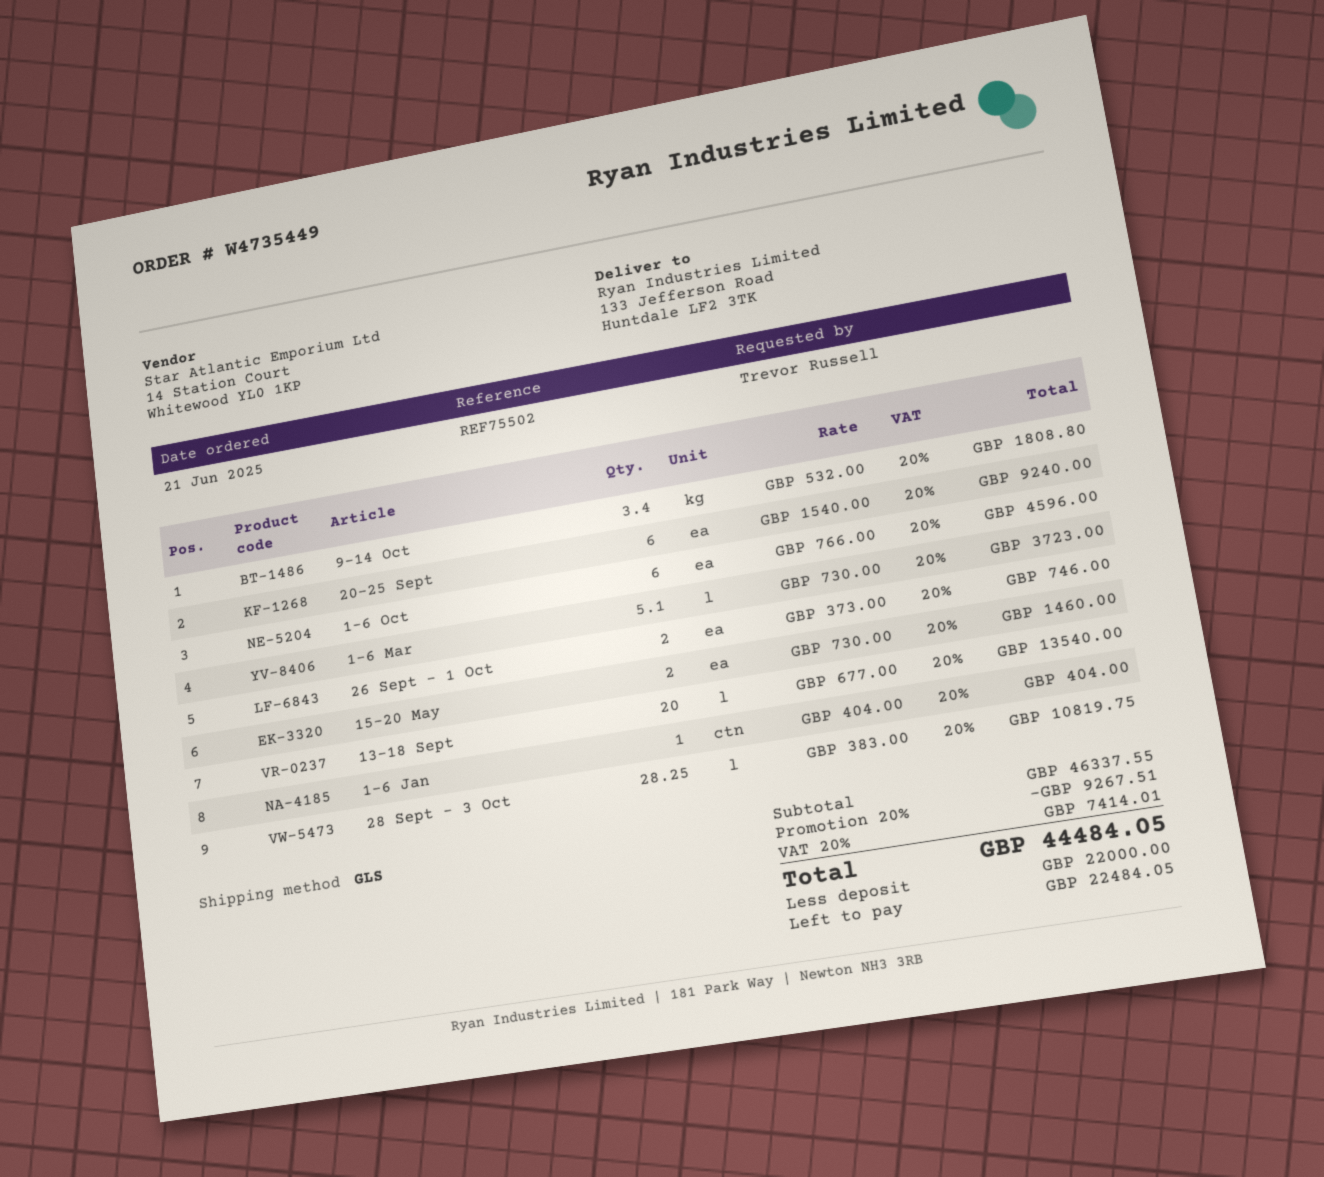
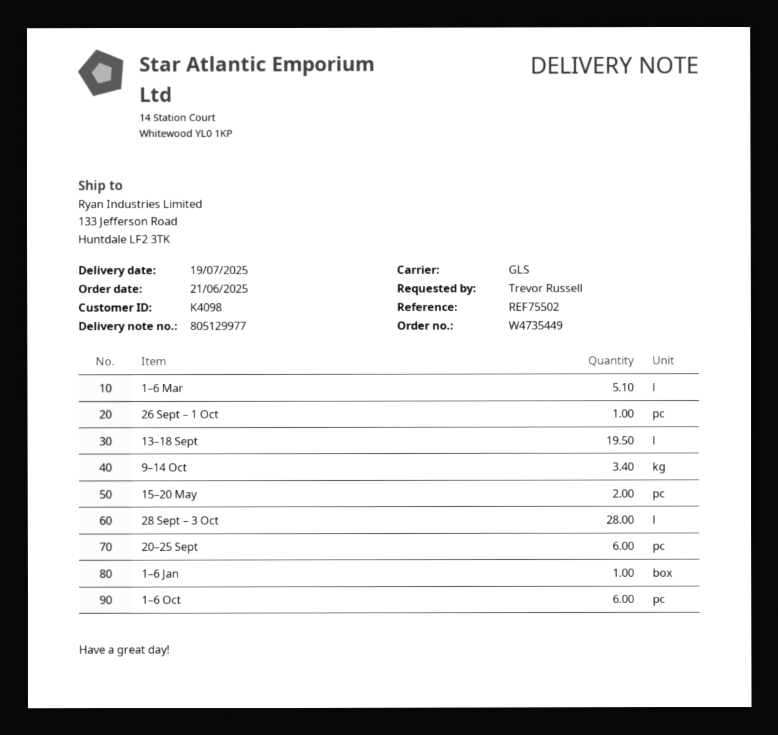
26 Sept – 1 Oct: 2 -> 1
13–18 Sept: 20 -> 19.5
28 Sept – 3 Oct: 28.25 -> 28

